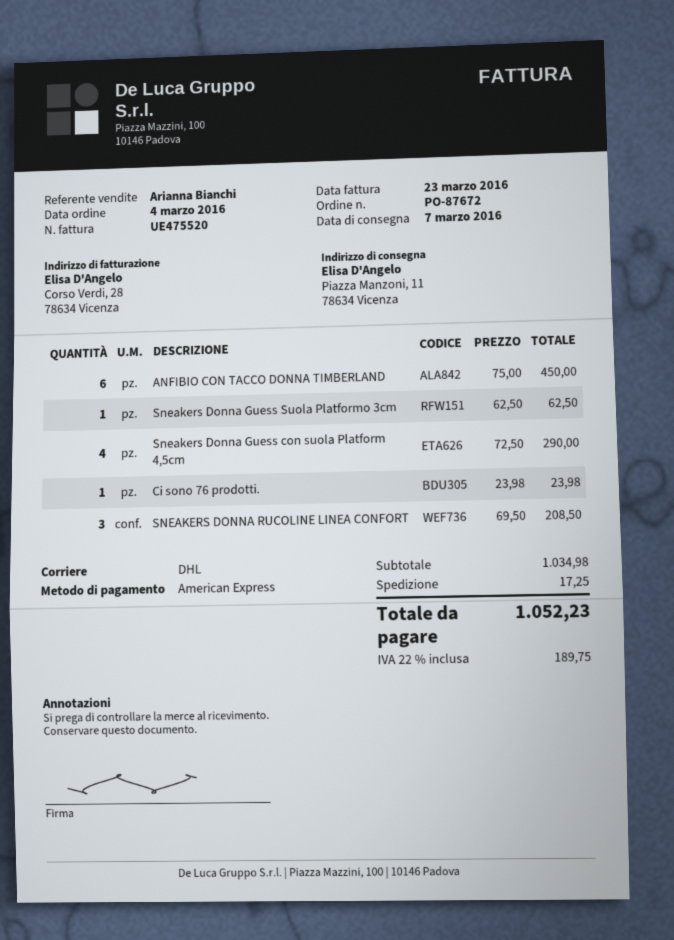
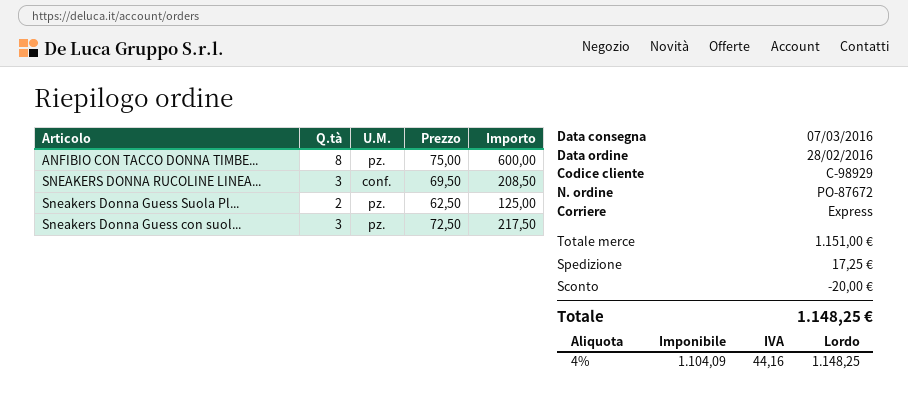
order date: 2016-03-04 -> 2016-02-28
shipping method: DHL -> express
ANFIBIO CON TACCO DONNA TIMBERLAND: 6 x 75.00 = 450.00 -> 8 x 75.00 = 600.00
Sneakers Donna Guess Suola Platformo 3cm: 1 x 62.50 = 62.50 -> 2 x 62.50 = 125.00
Sneakers Donna Guess con suola Platform 4,5cm: 4 x 72.50 = 290.00 -> 3 x 72.50 = 217.50
Ci sono 76 prodotti.: 1 x 23.98 = 23.98 -> none
subtotal: 1034.98 -> 1151.00
discount: none -> 20.00
tax: 22% = 189.75 -> 4% = 44.16
total: 1052.23 -> 1148.25

